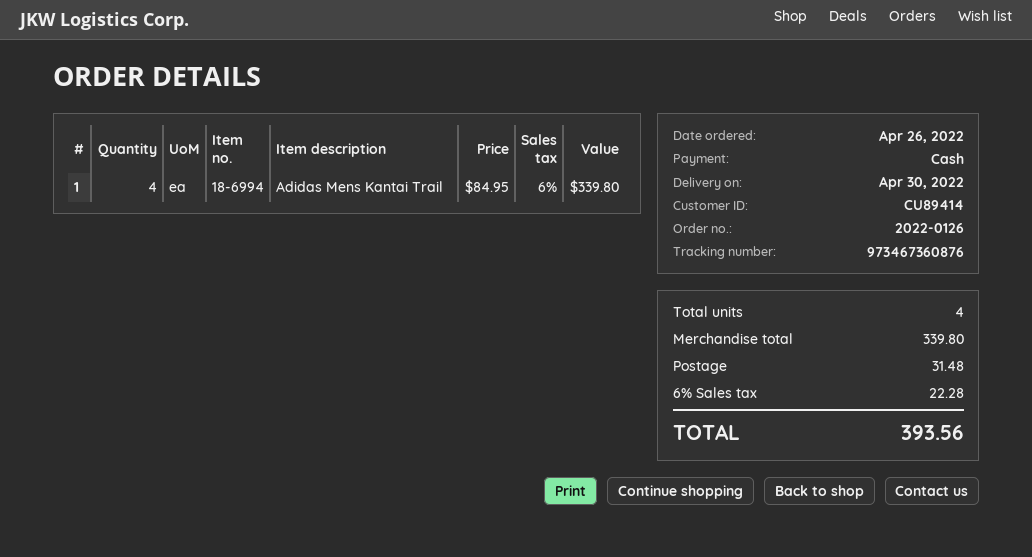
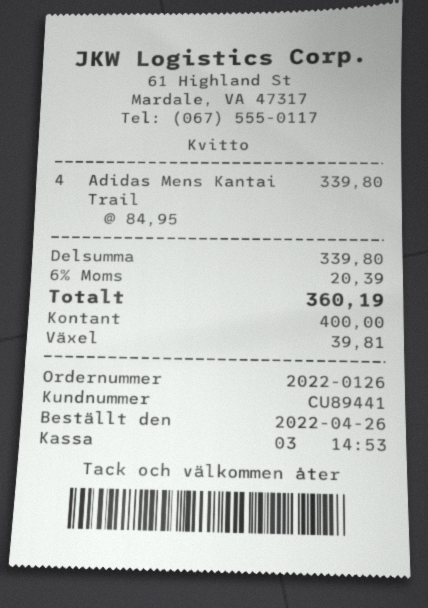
customer number: CU89414 -> CU89441
shipping: 31.48 -> none
tax: 6% = 22.28 -> 6% = 20.39
total: 393.56 -> 360.19

